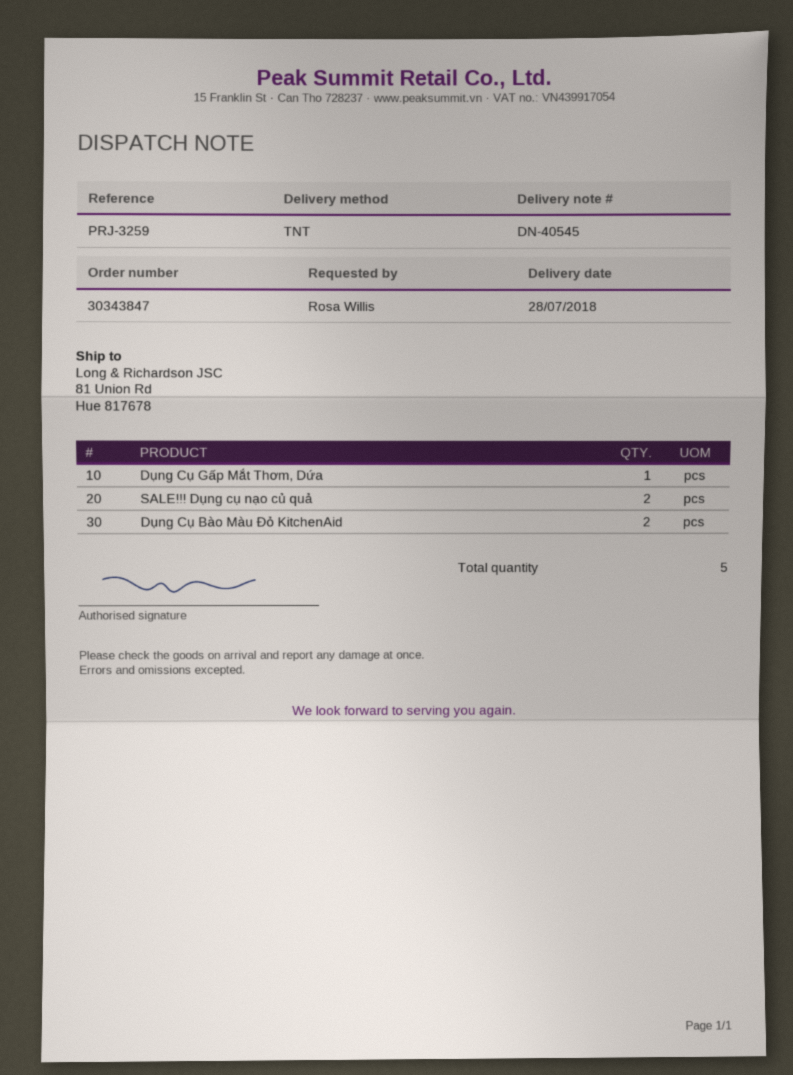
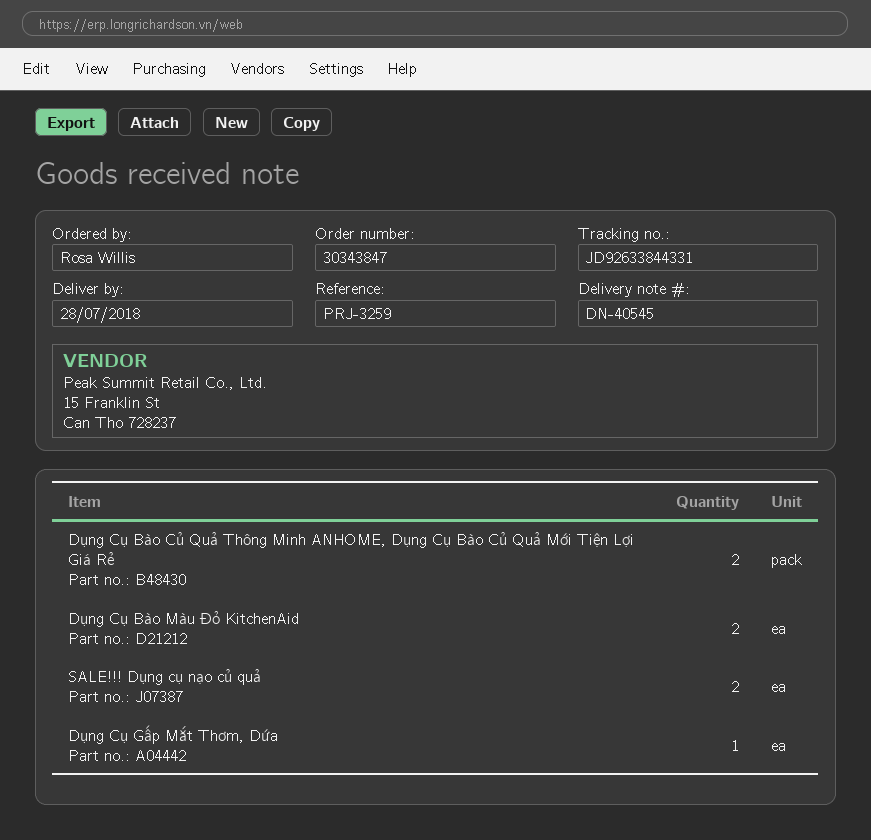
Dụng Cụ Bào Củ Quả Thông Minh ANHOME, Dụng Cụ Bào Củ Quả Mới Tiện Lợi Giá Rẻ: none -> 2

